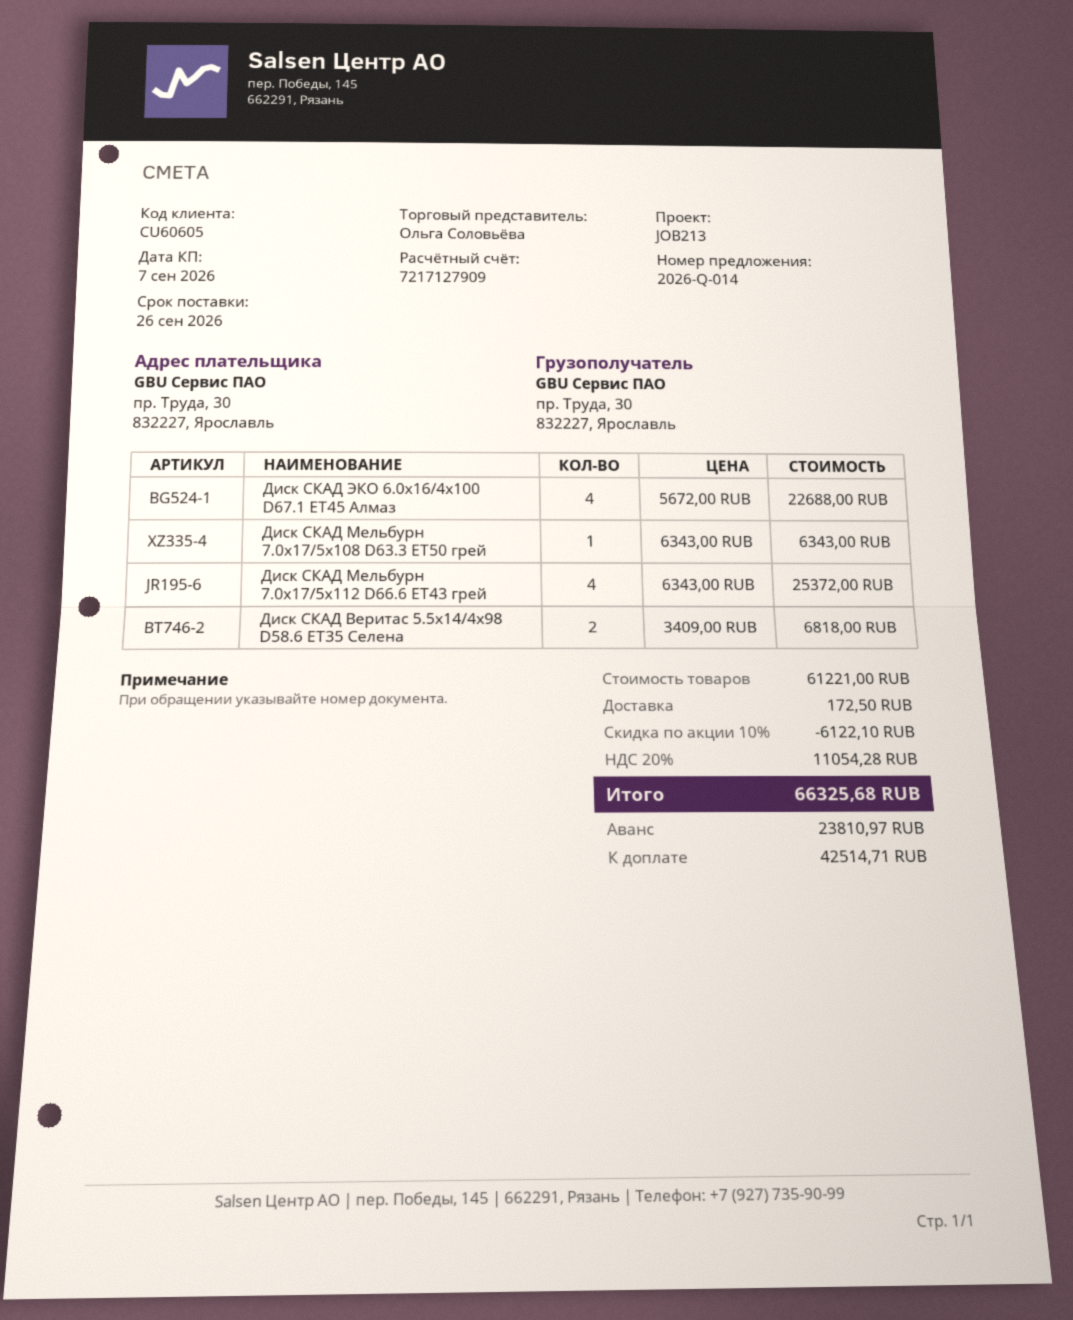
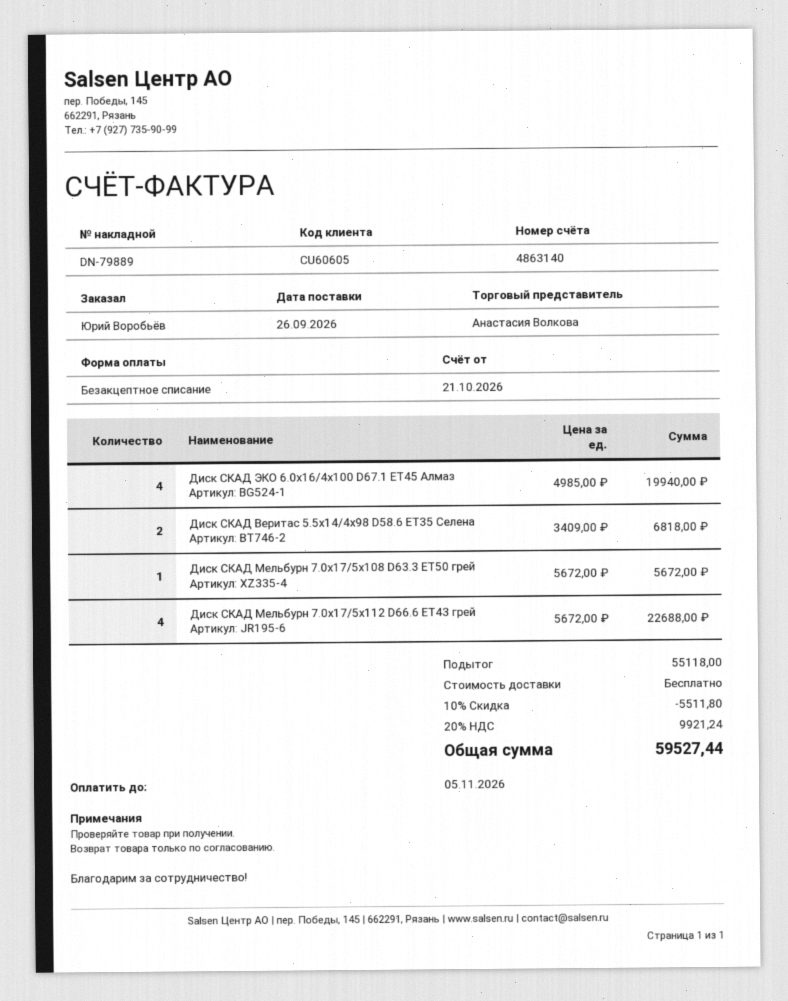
sales rep: Ольга Соловьёва -> Анастасия Волкова
Диск СКАД ЭКО 6.0x16/4x100 D67.1 ET45 Алмаз: 4 x 5672.00 = 22688.00 -> 4 x 4985.00 = 19940.00
Диск СКАД Мельбурн 7.0x17/5x108 D63.3 ET50 грей: 1 x 6343.00 = 6343.00 -> 1 x 5672.00 = 5672.00
Диск СКАД Мельбурн 7.0x17/5x112 D66.6 ET43 грей: 4 x 6343.00 = 25372.00 -> 4 x 5672.00 = 22688.00
subtotal: 61221.00 -> 55118.00
discount: 10% = 6122.10 -> 10% = 5511.80
shipping: 172.50 -> 0.00
tax: 20% = 11054.28 -> 20% = 9921.24
total: 66325.68 -> 59527.44

